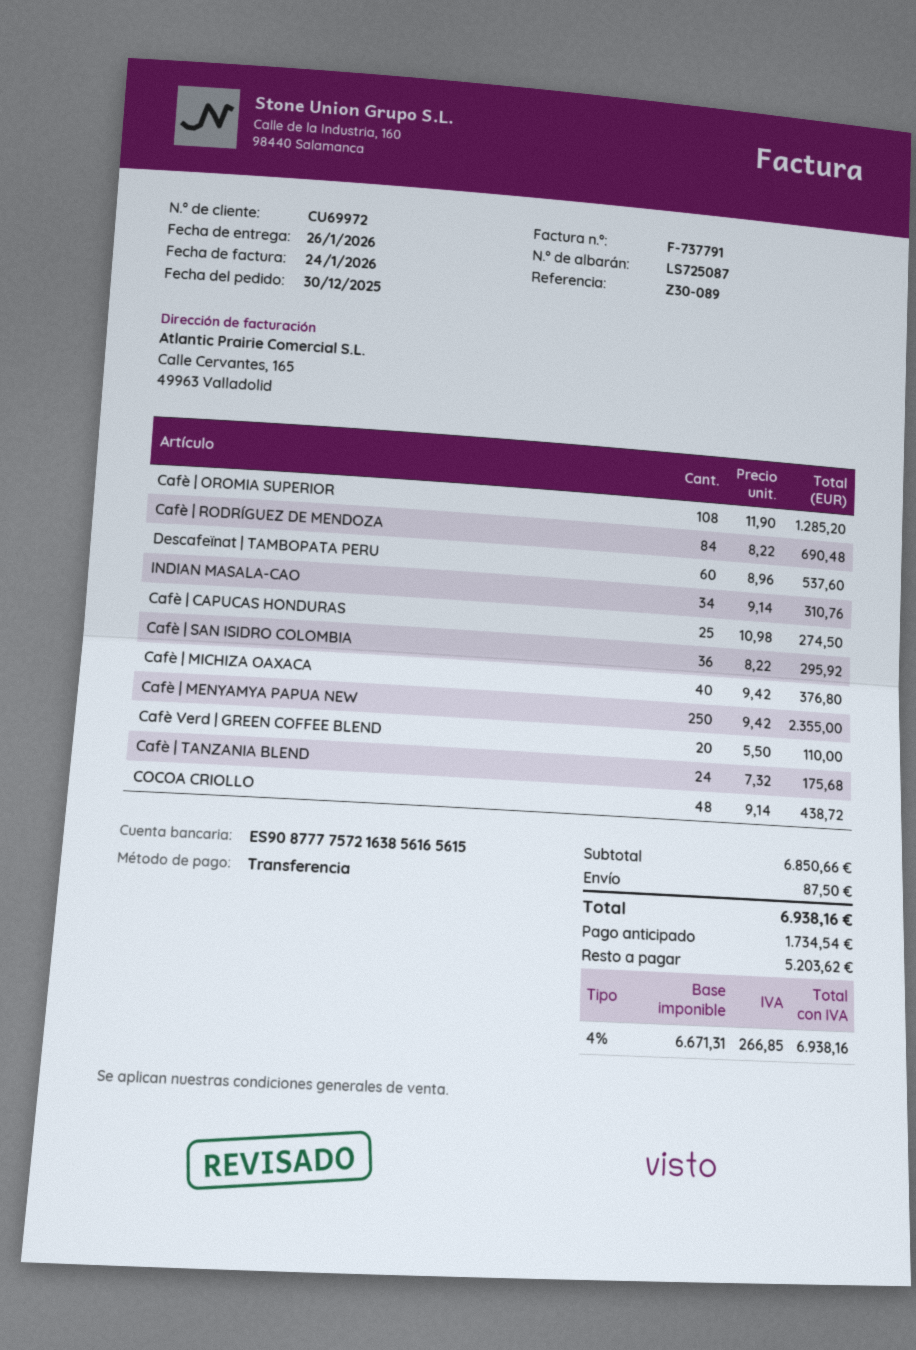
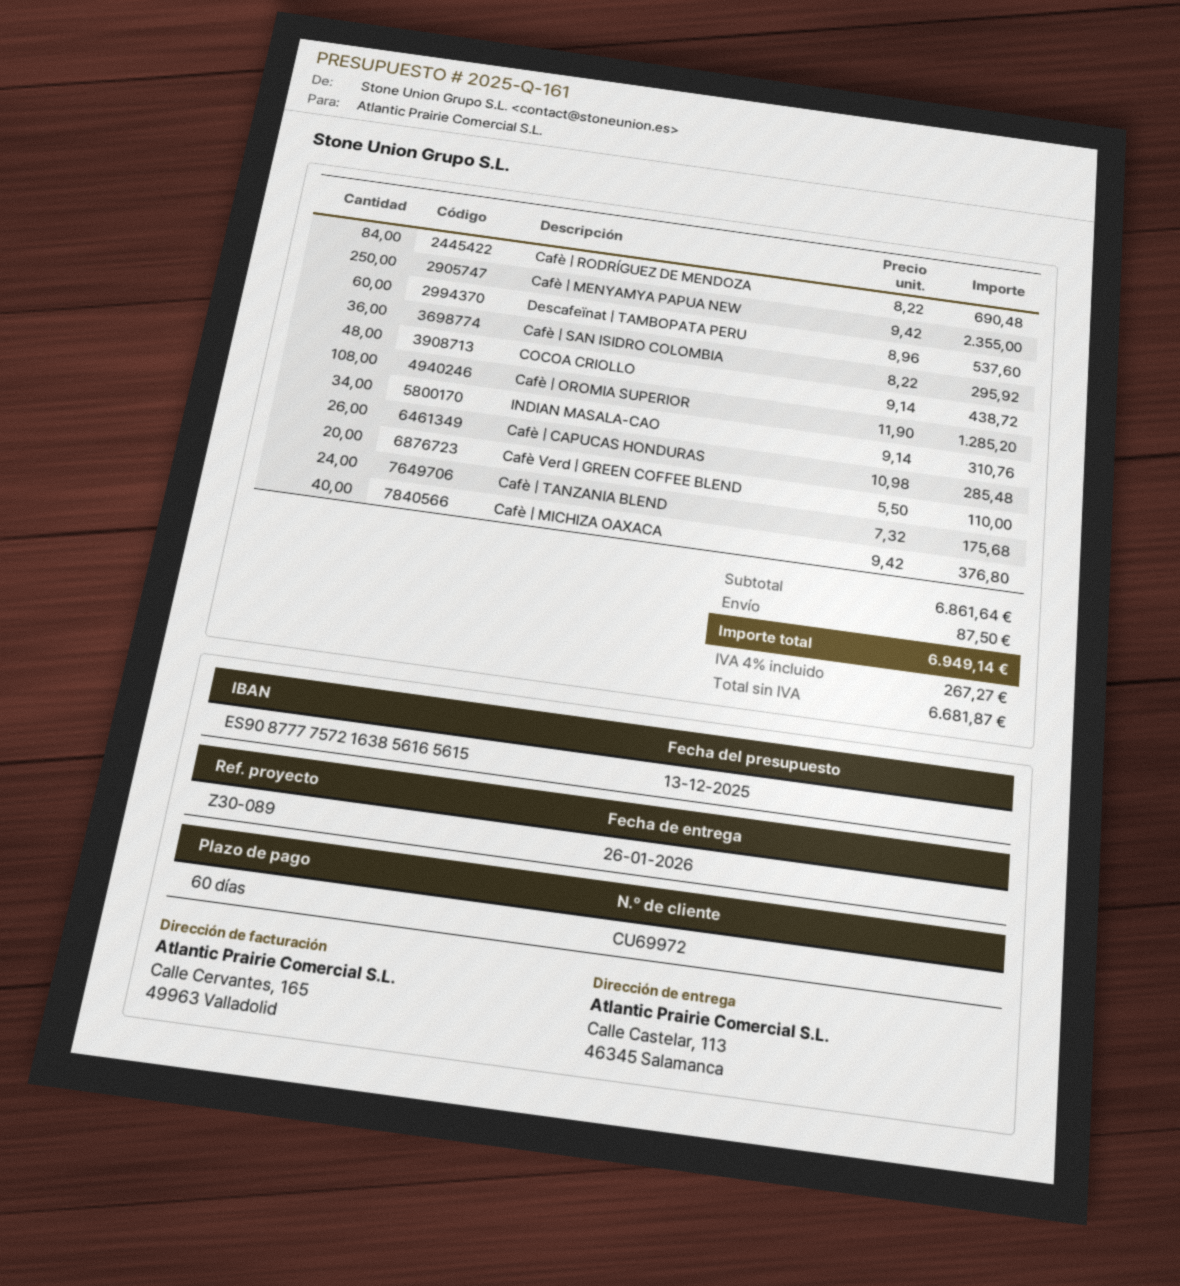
Cafè | CAPUCAS HONDURAS: 25 x 10.98 = 274.50 -> 26 x 10.98 = 285.48
subtotal: 6850.66 -> 6861.64
net: 6671.31 -> 6681.87
tax: 4% = 266.85 -> 4% = 267.27
total: 6938.16 -> 6949.14

